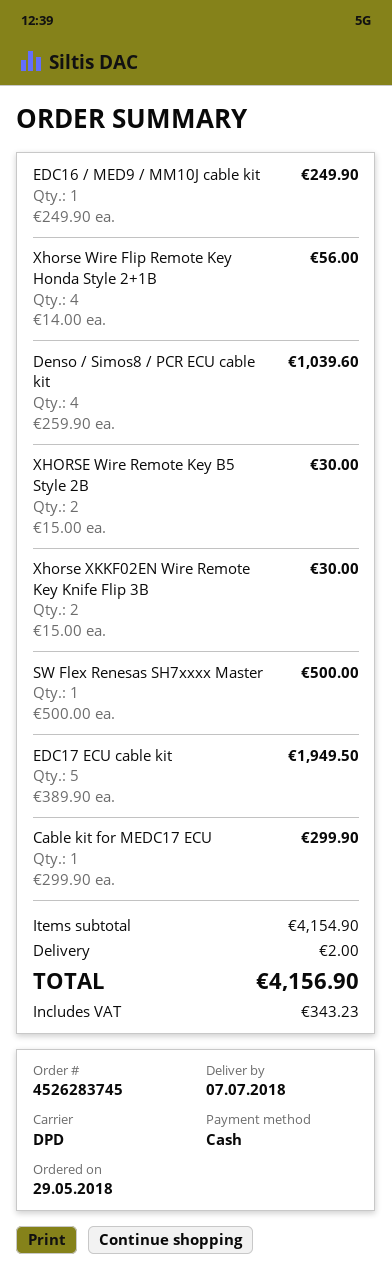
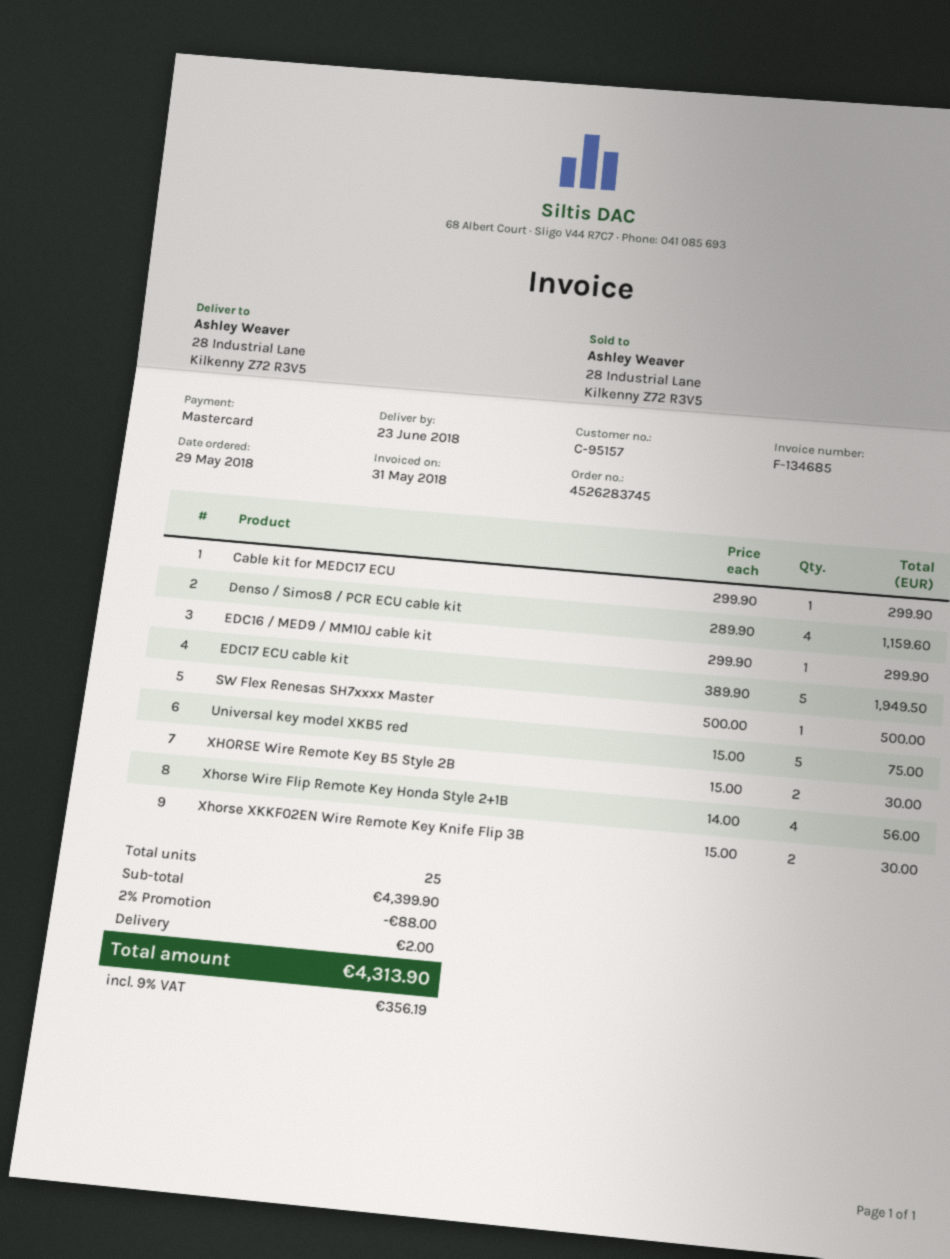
delivery date: 2018-07-07 -> 2018-06-23
payment method: cash -> Mastercard
EDC16 / MED9 / MM10J cable kit: 1 x 249.90 = 249.90 -> 1 x 299.90 = 299.90
Denso / Simos8 / PCR ECU cable kit: 4 x 259.90 = 1039.60 -> 4 x 289.90 = 1159.60
Universal key model XKB5 red: none -> 5 x 15.00 = 75.00
subtotal: 4154.90 -> 4399.90
discount: none -> 2% = 88.00
tax: 343.23 -> 356.19
total: 4156.90 -> 4313.90

